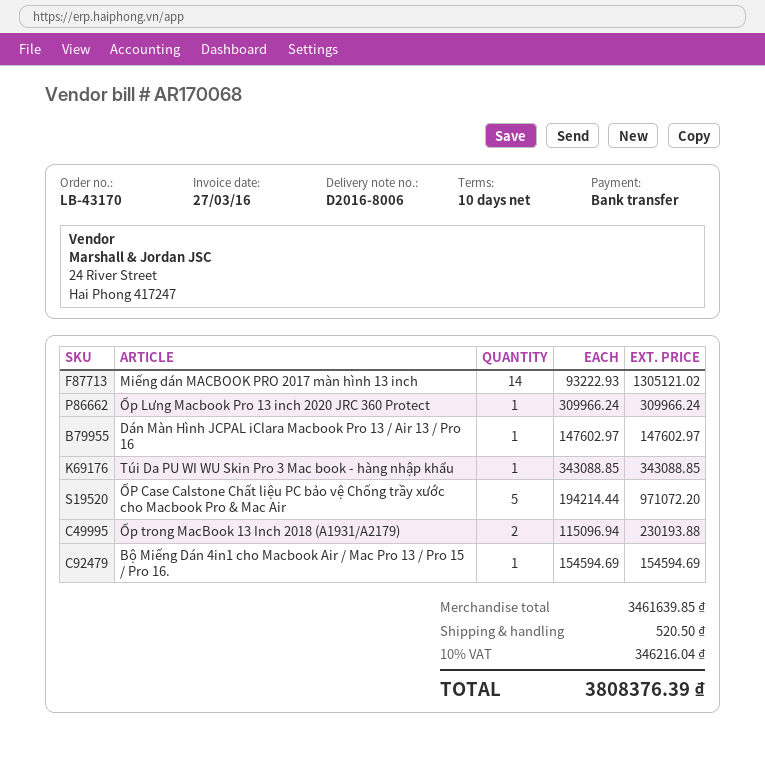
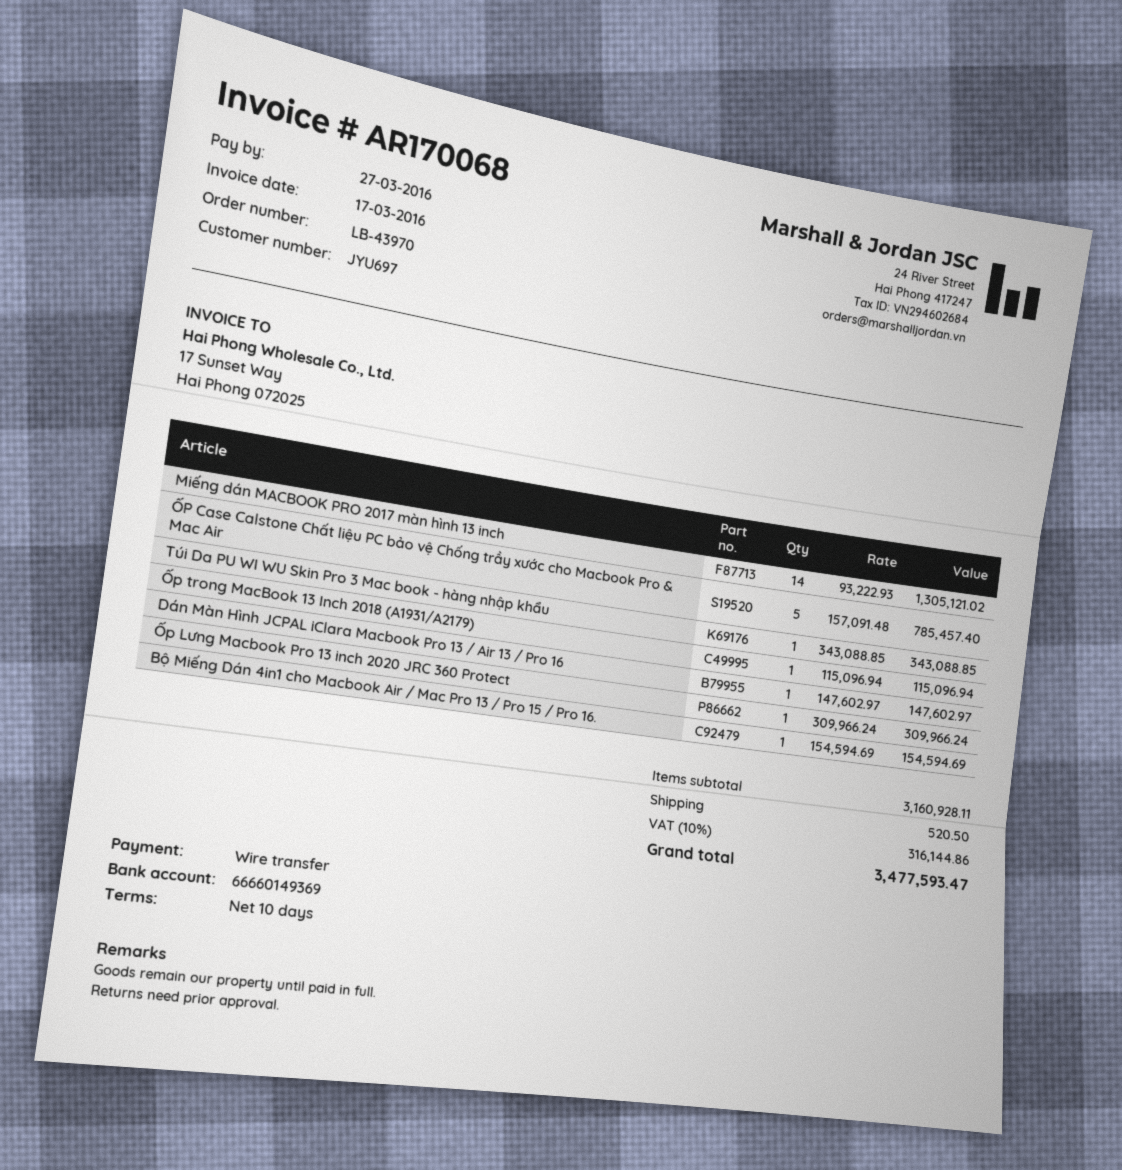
order number: LB-43170 -> LB-43970
invoice date: 2016-03-27 -> 2016-03-17
ỐP Case Calstone Chất liệu PC bảo vệ Chống trầy xước cho Macbook Pro & Mac Air: 5 x 194214.44 = 971072.20 -> 5 x 157091.48 = 785457.40
Ốp trong MacBook 13 Inch 2018 (A1931/A2179): 2 x 115096.94 = 230193.88 -> 1 x 115096.94 = 115096.94
subtotal: 3461639.85 -> 3160928.11
tax: 10% = 346216.04 -> 10% = 316144.86
total: 3808376.39 -> 3477593.47

